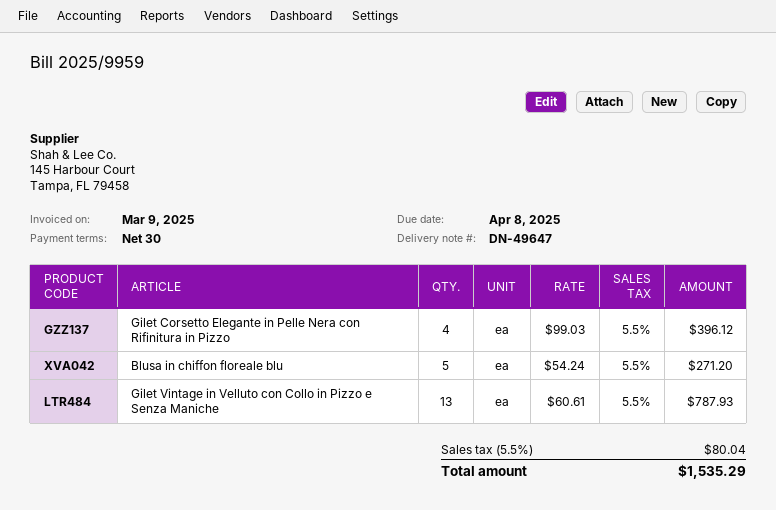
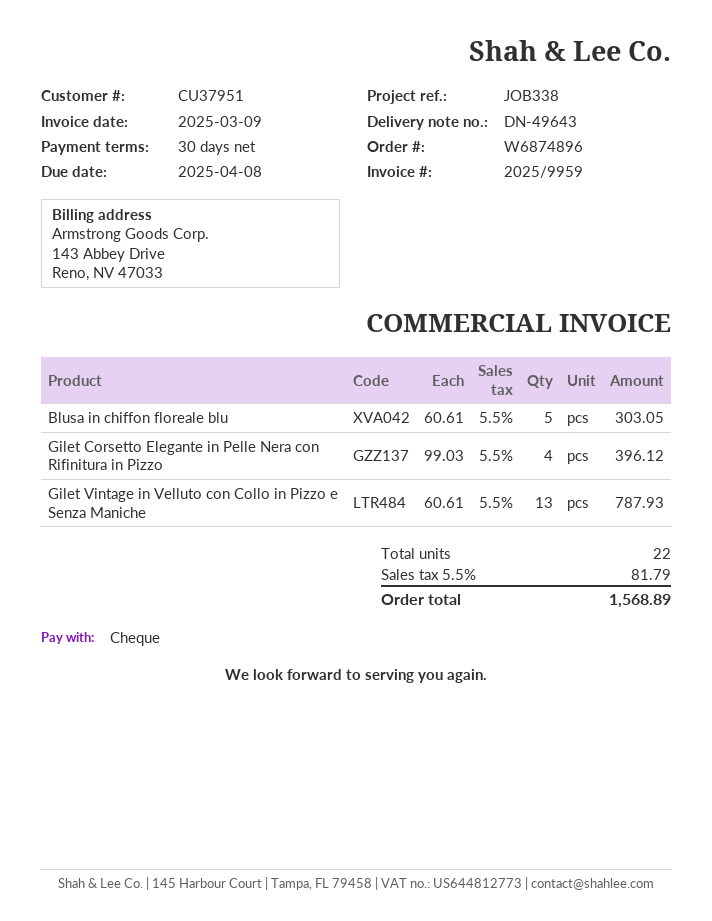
delivery note number: DN-49647 -> DN-49643
Blusa in chiffon floreale blu: 5 x 54.24 = 271.20 -> 5 x 60.61 = 303.05
tax: 5.5% = 80.04 -> 5.5% = 81.79
total: 1535.29 -> 1568.89

